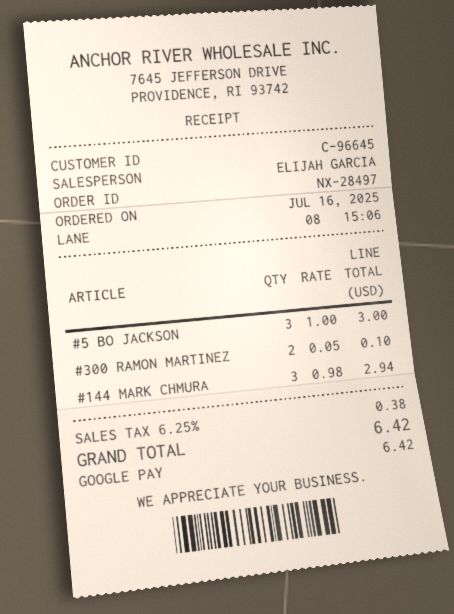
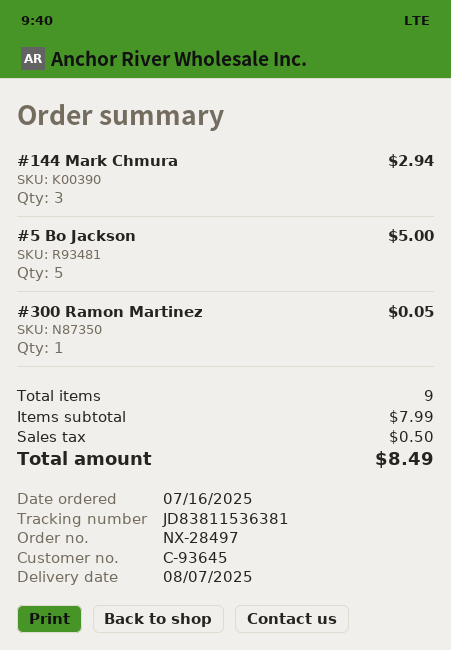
customer number: C-96645 -> C-93645
#5 BO JACKSON: 3 for 3.00 -> 5 for 5.00
#300 RAMON MARTINEZ: 2 for 0.10 -> 1 for 0.05
tax: 0.38 -> 0.50
total: 6.42 -> 8.49

